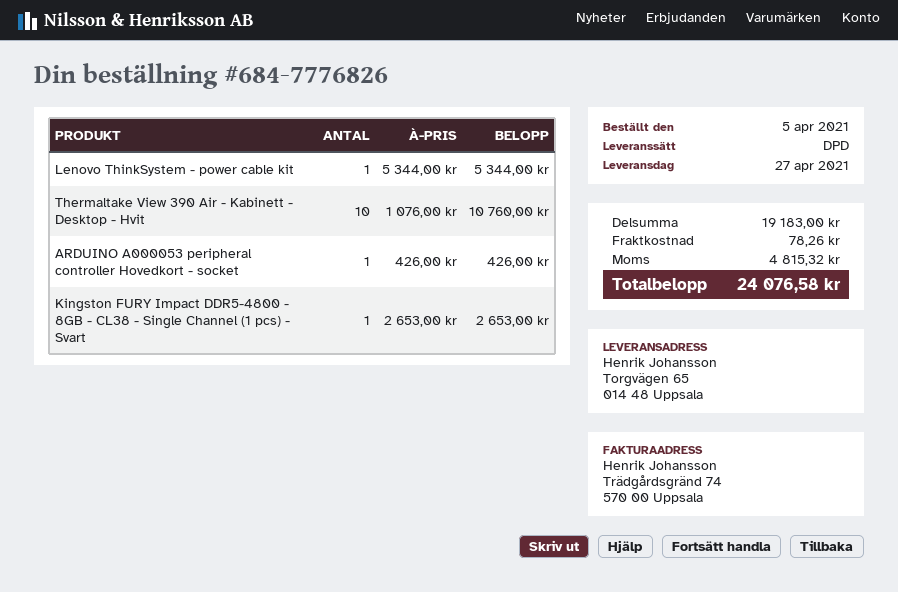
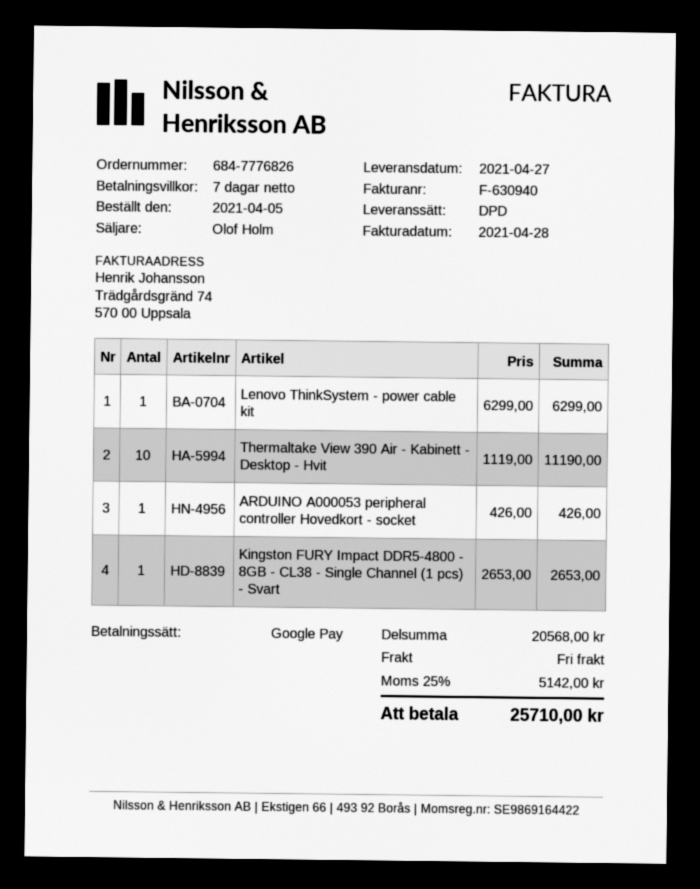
Lenovo ThinkSystem - power cable kit: 1 x 5344.00 = 5344.00 -> 1 x 6299.00 = 6299.00
Thermaltake View 390 Air - Kabinett - Desktop - Hvit: 10 x 1076.00 = 10760.00 -> 10 x 1119.00 = 11190.00
subtotal: 19183.00 -> 20568.00
shipping: 78.26 -> 0.00
tax: 4815.32 -> 5142.00
total: 24076.58 -> 25710.00

